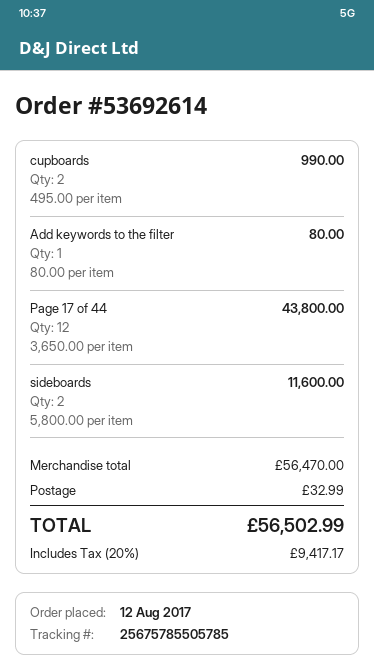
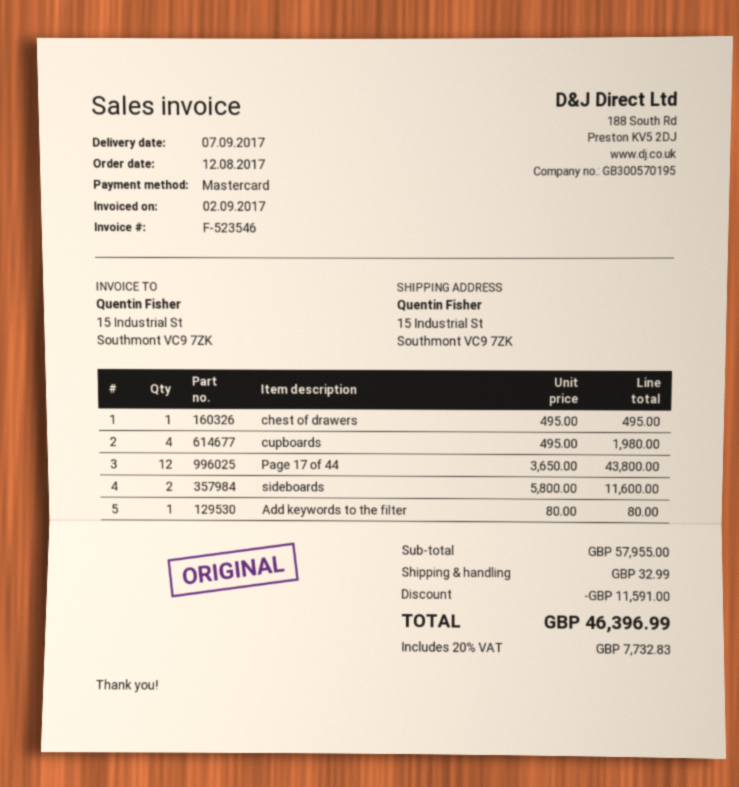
cupboards: 2 x 495.00 = 990.00 -> 4 x 495.00 = 1980.00
chest of drawers: none -> 1 x 495.00 = 495.00
subtotal: 56470.00 -> 57955.00
discount: none -> 11591.00
tax: 20% = 9417.17 -> 20% = 7732.83
total: 56502.99 -> 46396.99

